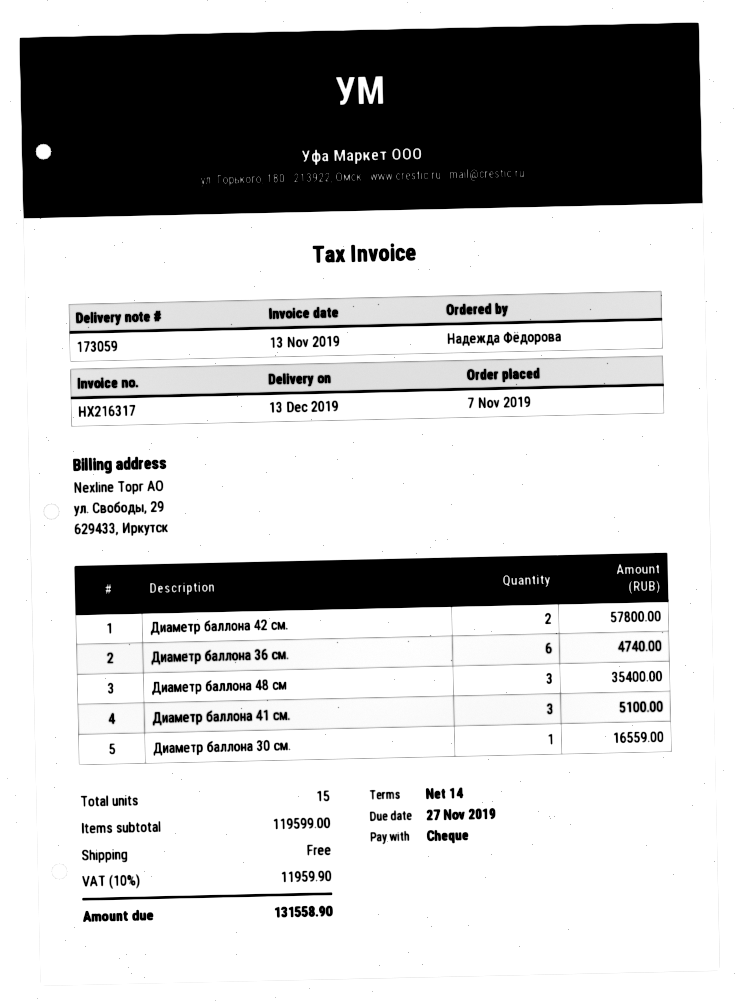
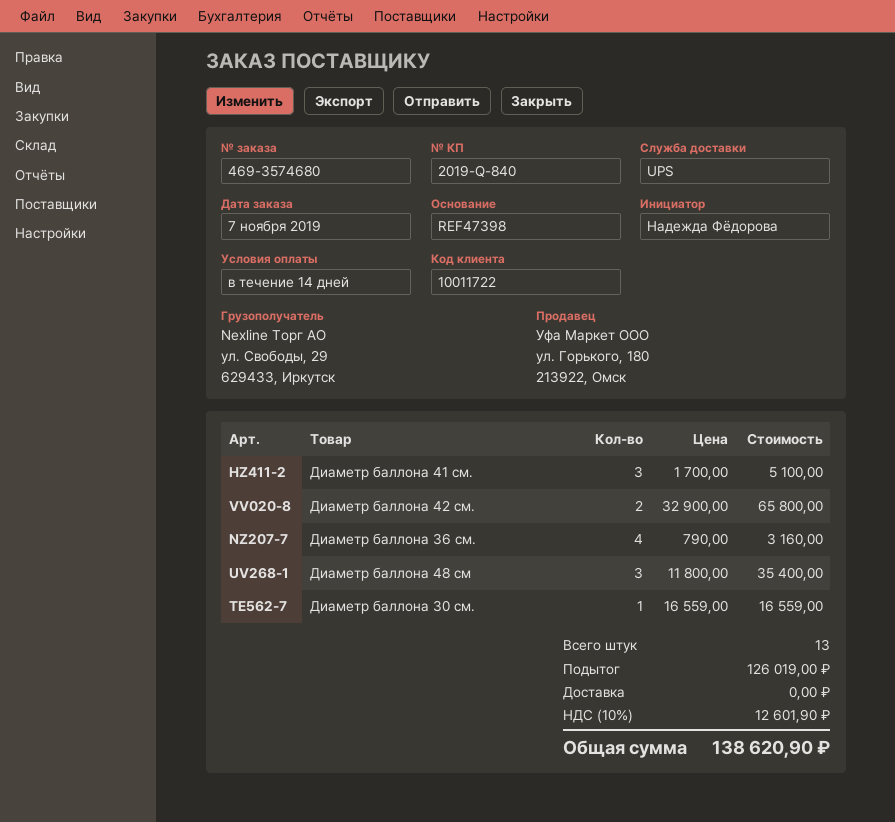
Диаметр баллона 42 см.: 2 for 57800.00 -> 2 for 65800.00
Диаметр баллона 36 см.: 6 for 4740.00 -> 4 for 3160.00
total quantity: 15 -> 13
subtotal: 119599.00 -> 126019.00
tax: 10% = 11959.90 -> 10% = 12601.90
total: 131558.90 -> 138620.90

